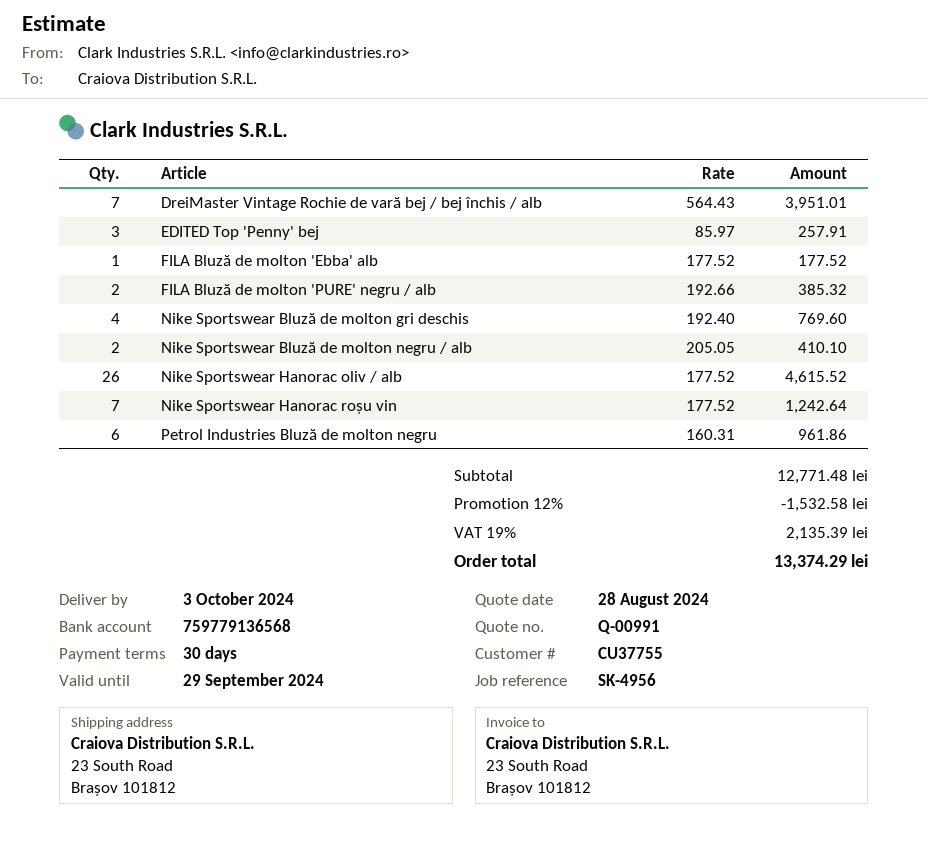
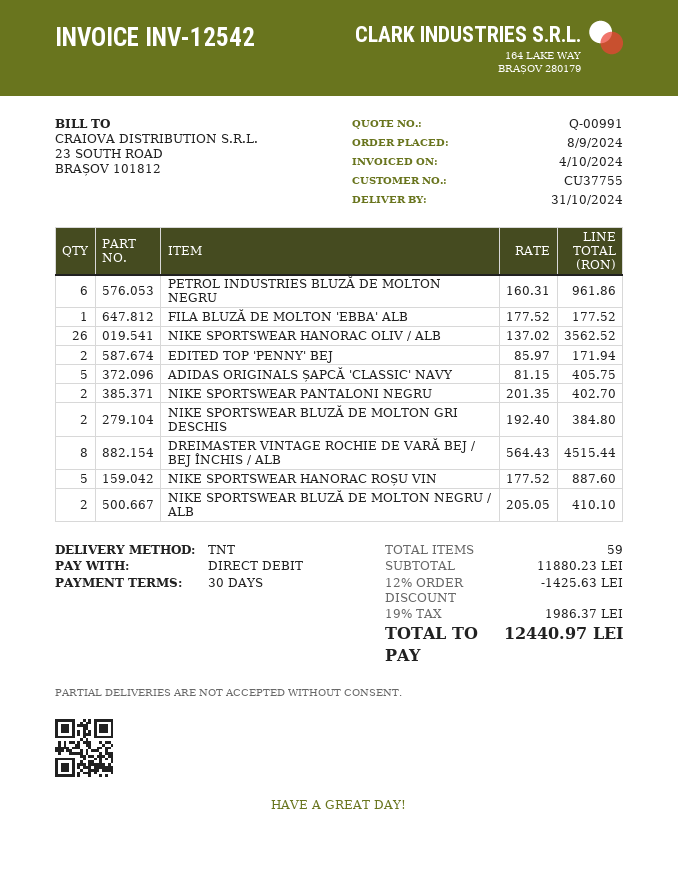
delivery date: 2024-10-03 -> 2024-10-31
DreiMaster Vintage Rochie de vară bej / bej închis / alb: 7 x 564.43 = 3951.01 -> 8 x 564.43 = 4515.44
EDITED Top 'Penny' bej: 3 x 85.97 = 257.91 -> 2 x 85.97 = 171.94
FILA Bluză de molton 'PURE' negru / alb: 2 x 192.66 = 385.32 -> none
Nike Sportswear Bluză de molton gri deschis: 4 x 192.40 = 769.60 -> 2 x 192.40 = 384.80
Nike Sportswear Hanorac oliv / alb: 26 x 177.52 = 4615.52 -> 26 x 137.02 = 3562.52
Nike Sportswear Hanorac roșu vin: 7 x 177.52 = 1242.64 -> 5 x 177.52 = 887.60
ADIDAS ORIGINALS ȘAPCĂ 'CLASSIC' NAVY: none -> 5 x 81.15 = 405.75
NIKE SPORTSWEAR PANTALONI NEGRU: none -> 2 x 201.35 = 402.70
subtotal: 12771.48 -> 11880.23
discount: 12% = 1532.58 -> 12% = 1425.63
tax: 19% = 2135.39 -> 19% = 1986.37
total: 13374.29 -> 12440.97

